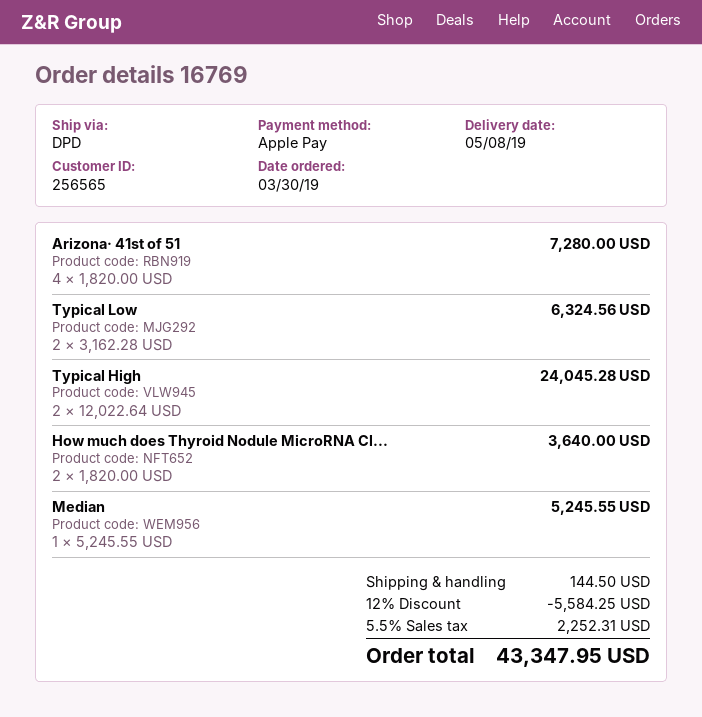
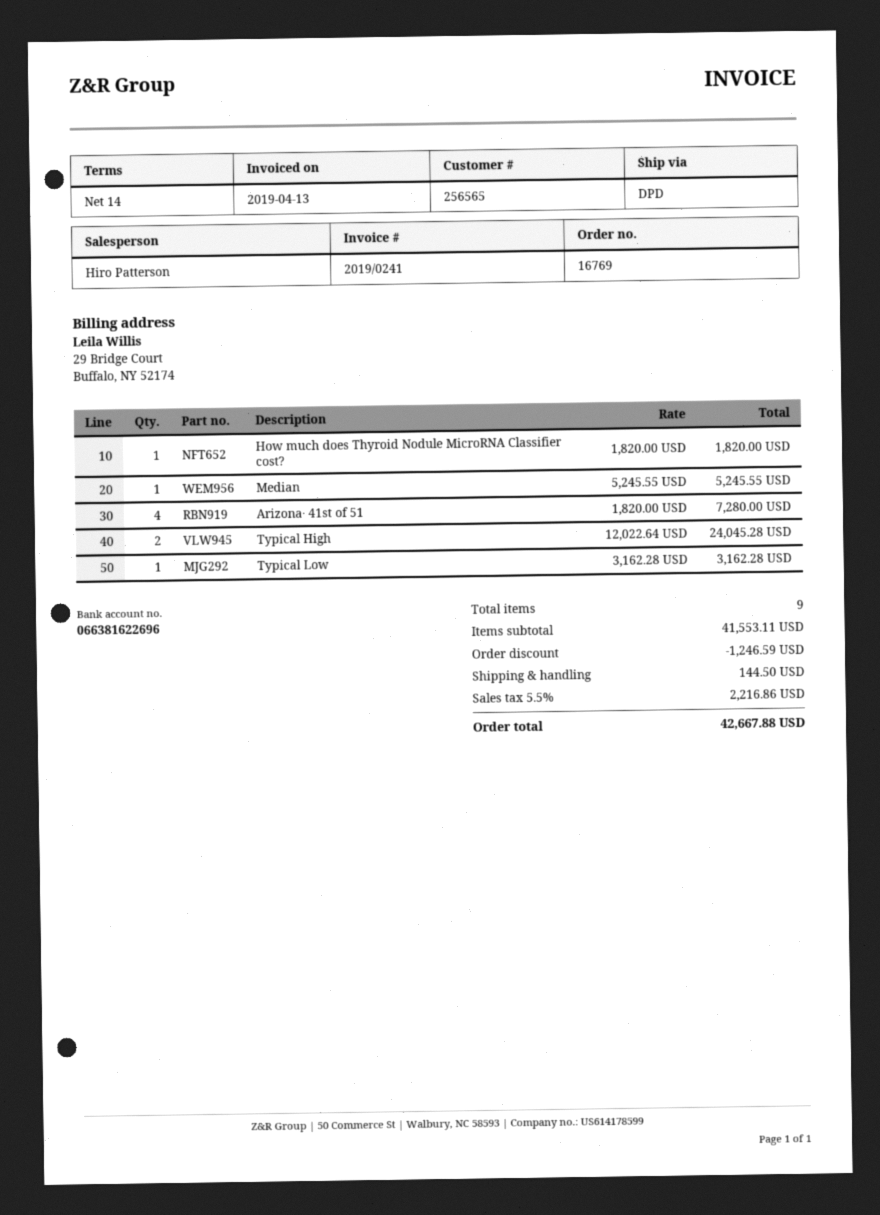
Typical Low: 2 x 3162.28 = 6324.56 -> 1 x 3162.28 = 3162.28
How much does Thyroid Nodule MicroRNA Cl...: 2 x 1820.00 = 3640.00 -> 1 x 1820.00 = 1820.00
discount: 5584.25 -> 1246.59
tax: 5.5% = 2252.31 -> 5.5% = 2216.86
total: 43347.95 -> 42667.88

